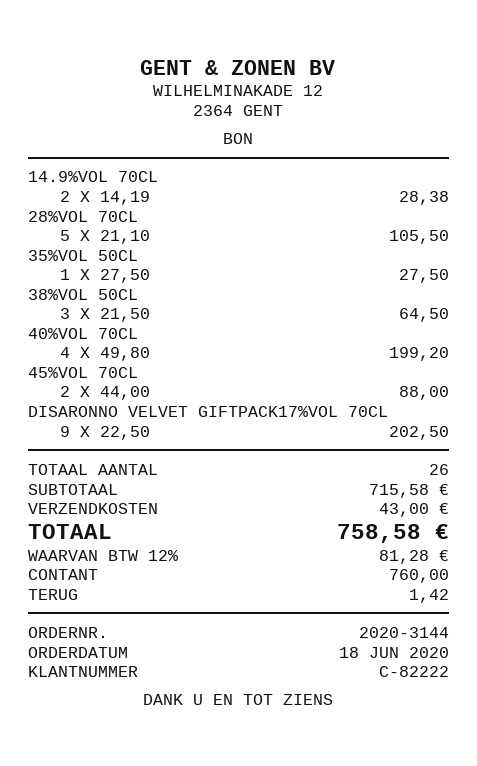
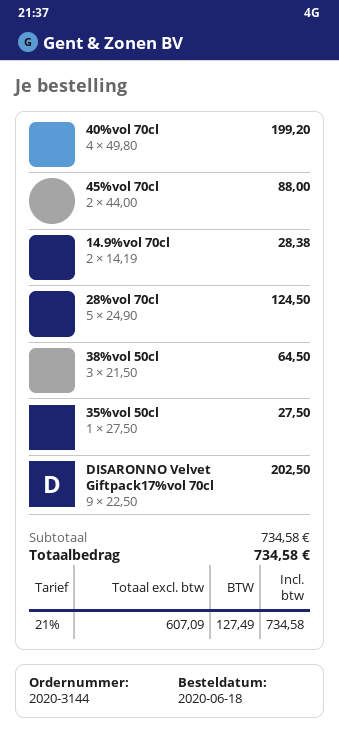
28%VOL 70CL: 5 x 21.10 = 105.50 -> 5 x 24.90 = 124.50
subtotal: 715.58 -> 734.58
shipping: 43.00 -> none
tax: 12% = 81.28 -> 21% = 127.49
total: 758.58 -> 734.58

